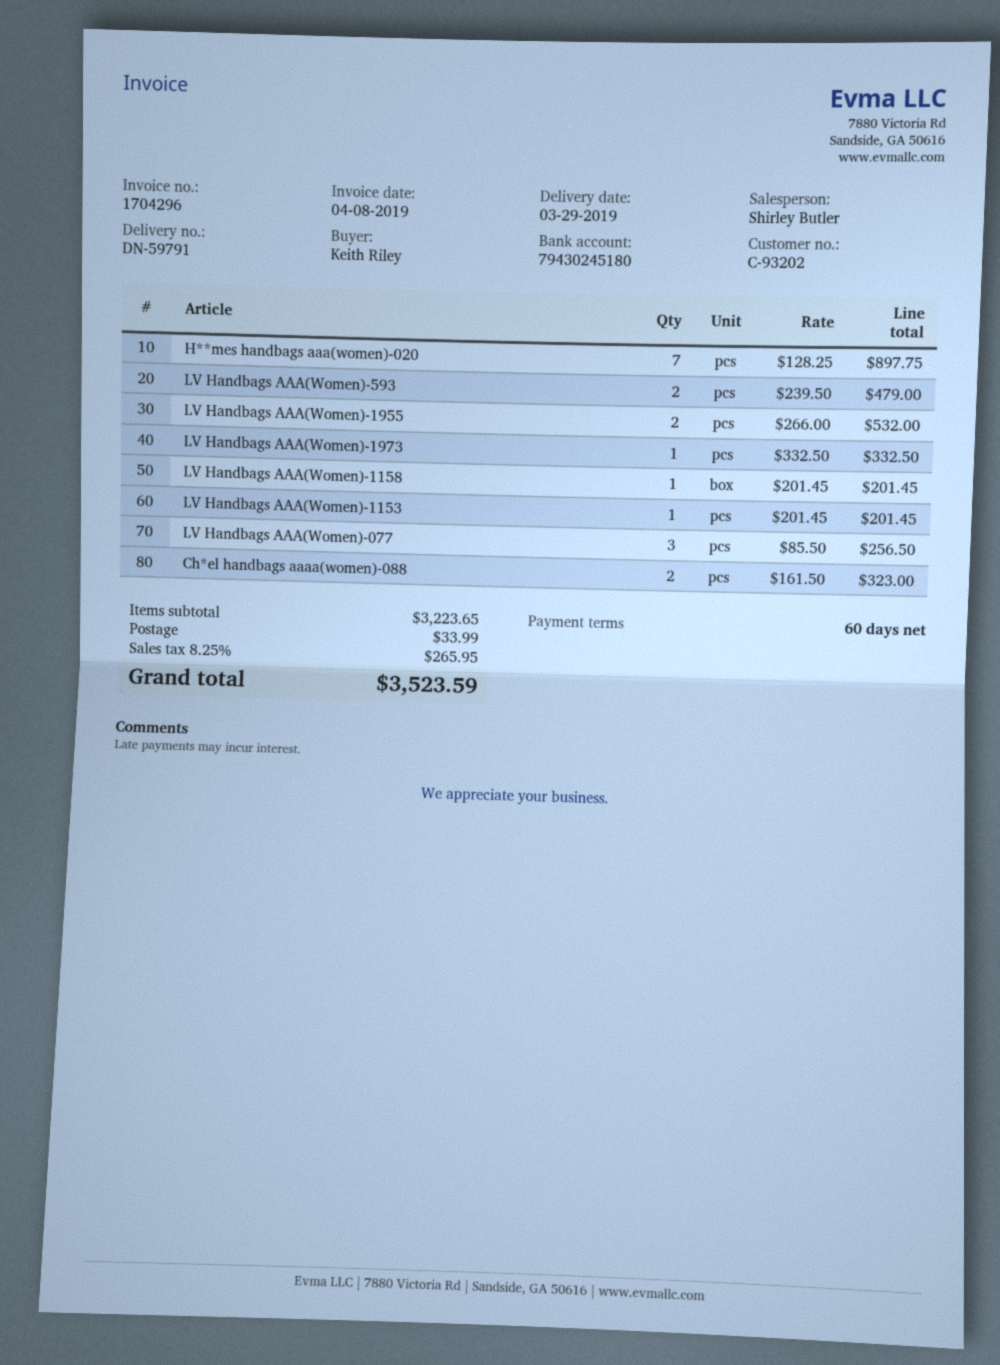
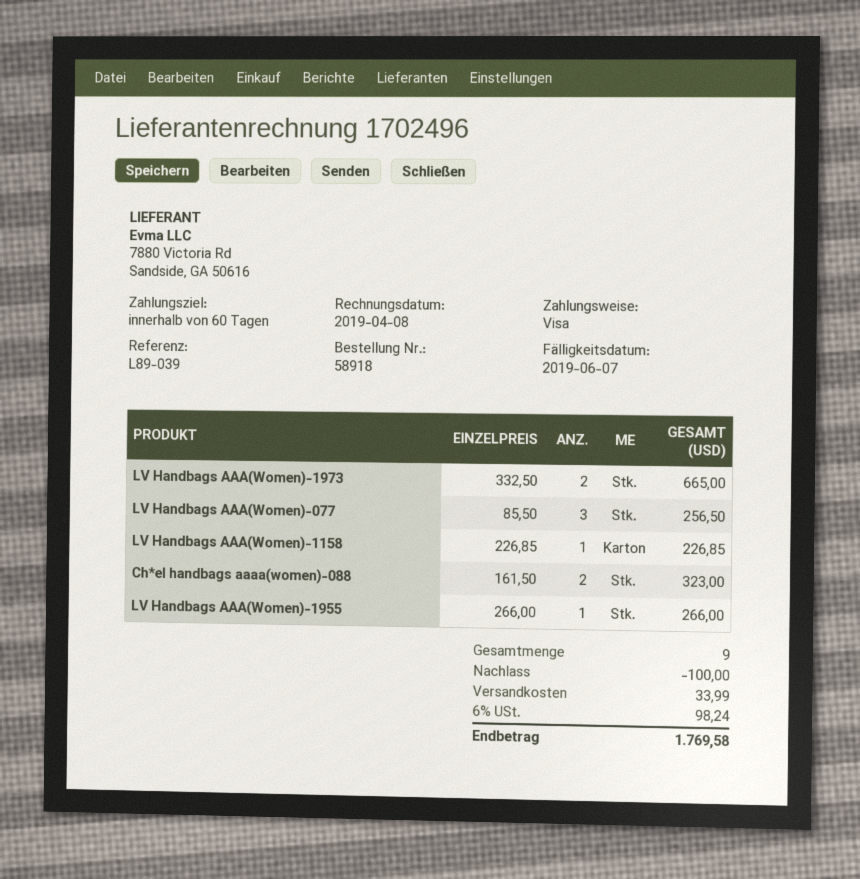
invoice number: 1704296 -> 1702496
H**mes handbags aaa(women)-020: 7 x 128.25 = 897.75 -> none
LV Handbags AAA(Women)-593: 2 x 239.50 = 479.00 -> none
LV Handbags AAA(Women)-1955: 2 x 266.00 = 532.00 -> 1 x 266.00 = 266.00
LV Handbags AAA(Women)-1973: 1 x 332.50 = 332.50 -> 2 x 332.50 = 665.00
LV Handbags AAA(Women)-1158: 1 x 201.45 = 201.45 -> 1 x 226.85 = 226.85
LV Handbags AAA(Women)-1153: 1 x 201.45 = 201.45 -> none
discount: none -> 100.00
tax: 8.25% = 265.95 -> 6% = 98.24
total: 3523.59 -> 1769.58

